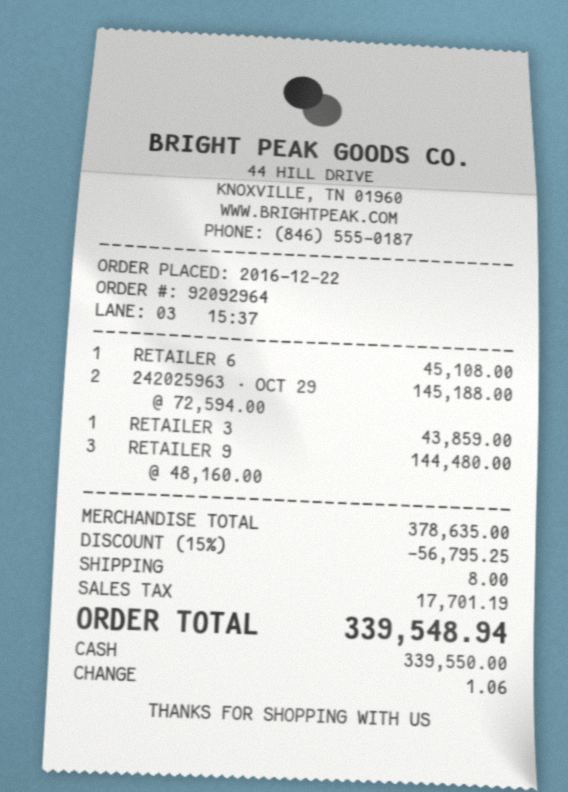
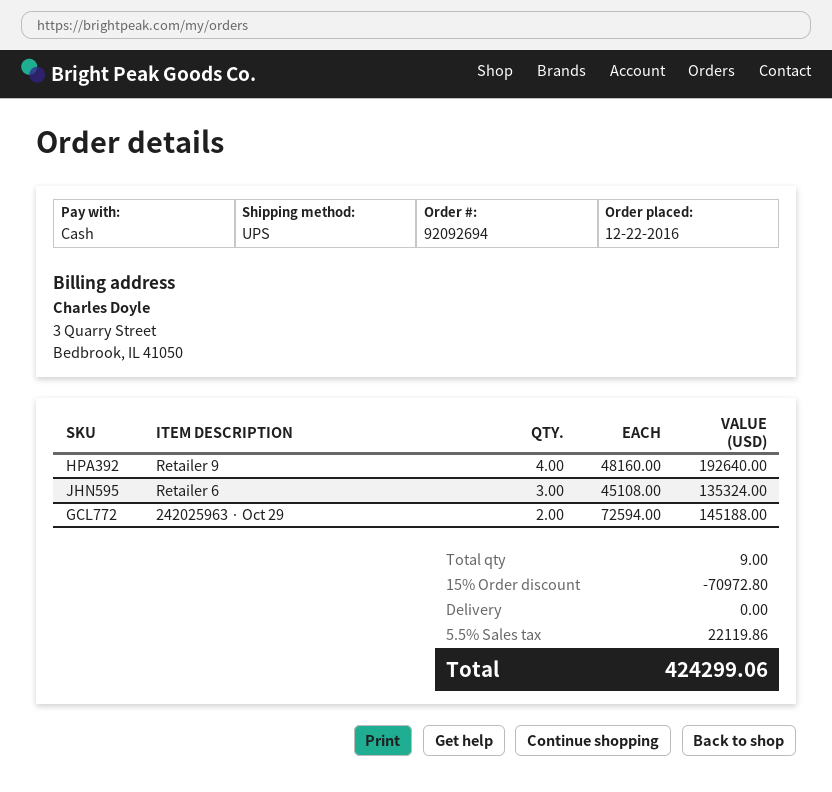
order number: 92092964 -> 92092694
RETAILER 6: 1 x 45108.00 = 45108.00 -> 3 x 45108.00 = 135324.00
RETAILER 3: 1 x 43859.00 = 43859.00 -> none
RETAILER 9: 3 x 48160.00 = 144480.00 -> 4 x 48160.00 = 192640.00
discount: 15% = 56795.25 -> 15% = 70972.80
shipping: 8.00 -> 0.00
tax: 17701.19 -> 22119.86
total: 339548.94 -> 424299.06

